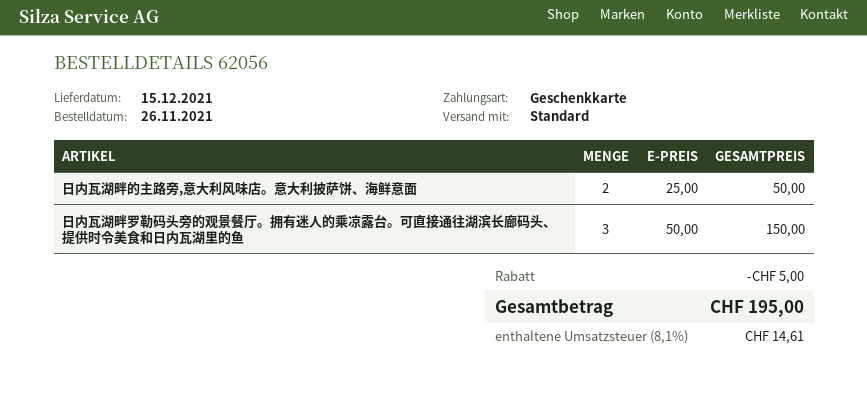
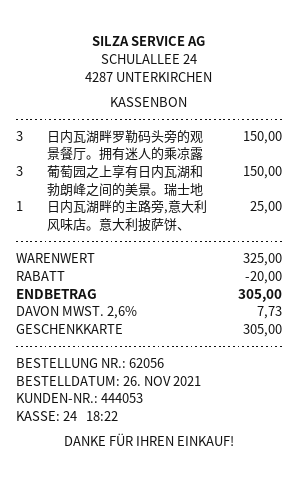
日内瓦湖畔的主路旁,意大利风味店。意大利披萨饼、海鲜意面: 2 for 50.00 -> 1 for 25.00
葡萄园之上享有日内瓦湖和勃朗峰之间的美景。瑞士地: none -> 3 for 150.00
discount: 5.00 -> 20.00
tax: 8.1% = 14.61 -> 2.6% = 7.73
total: 195.00 -> 305.00

